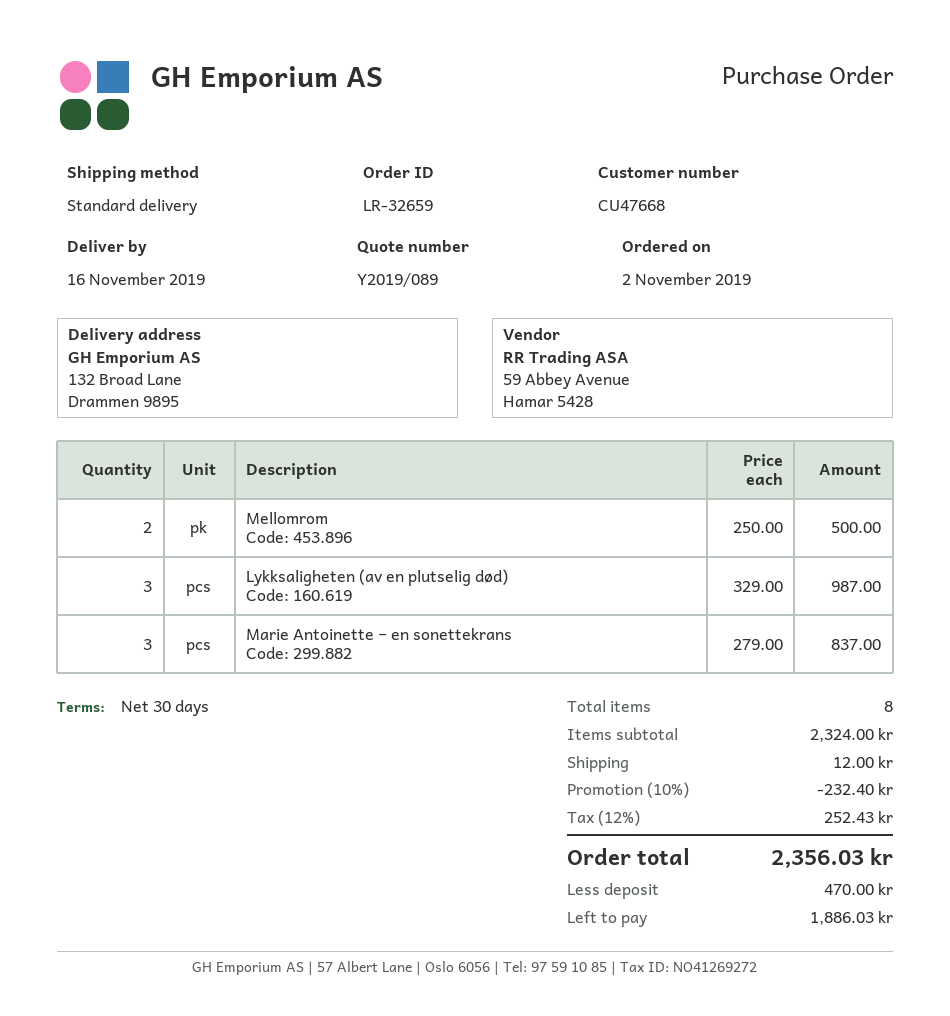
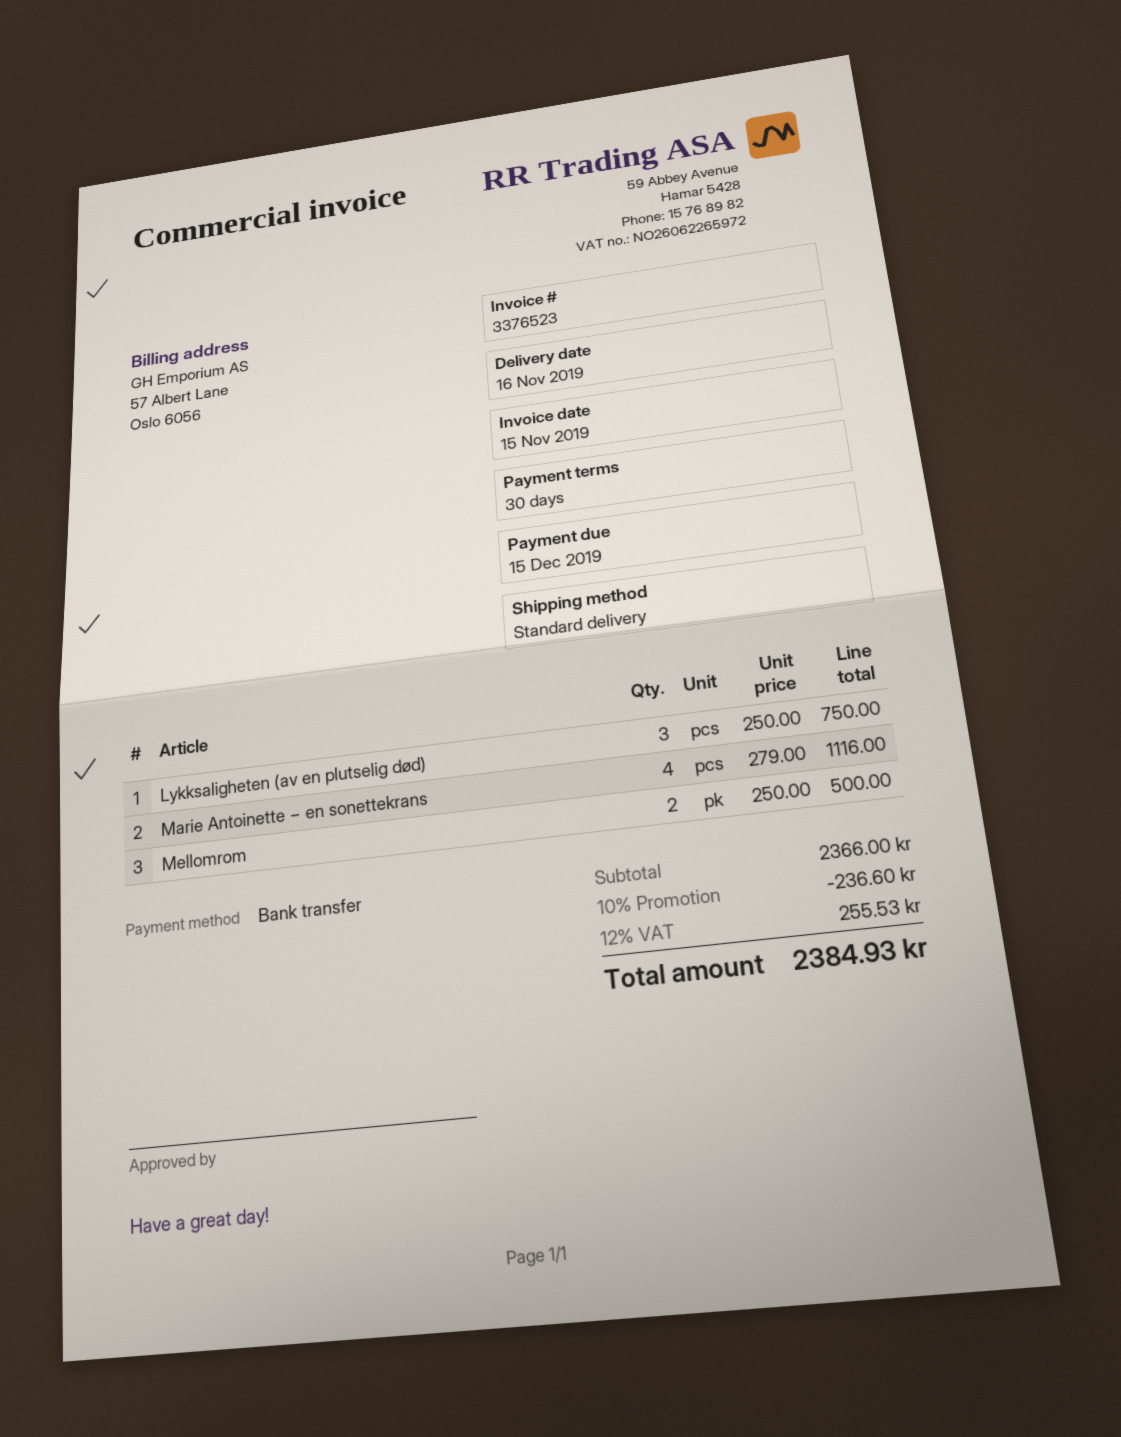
Lykksaligheten (av en plutselig død): 3 x 329.00 = 987.00 -> 3 x 250.00 = 750.00
Marie Antoinette − en sonettekrans: 3 x 279.00 = 837.00 -> 4 x 279.00 = 1116.00
subtotal: 2324.00 -> 2366.00
discount: 10% = 232.40 -> 10% = 236.60
shipping: 12.00 -> none
tax: 12% = 252.43 -> 12% = 255.53
total: 2356.03 -> 2384.93

